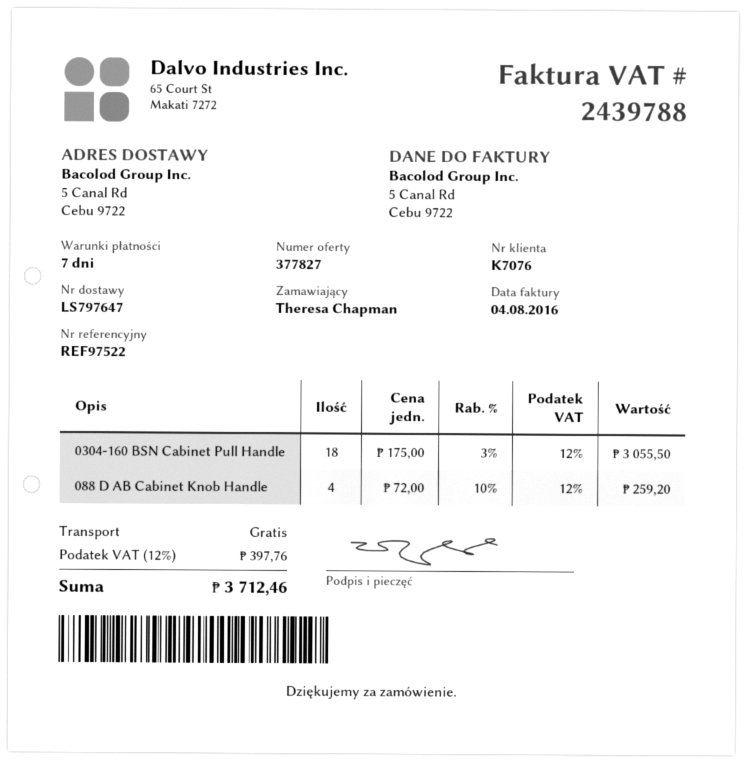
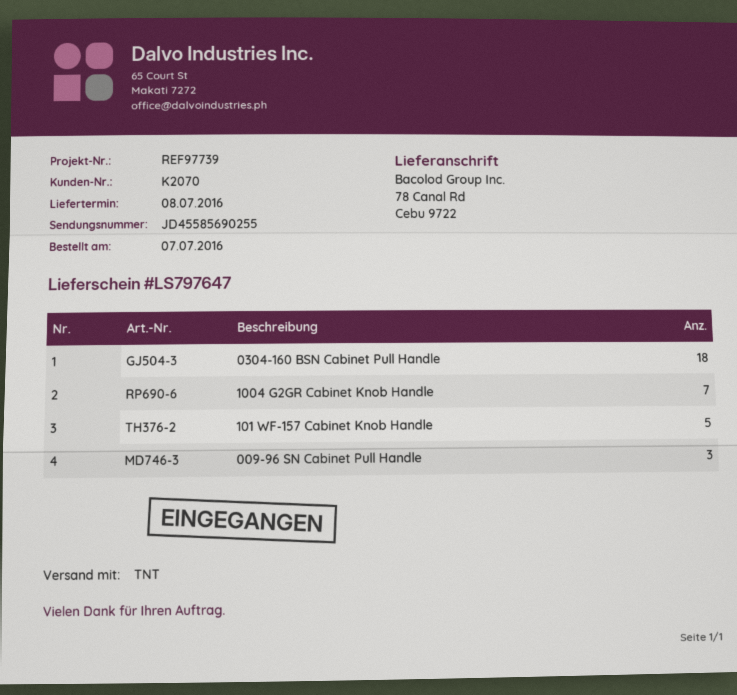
customer number: K7076 -> K2070
reference: REF97522 -> REF97739
ship to: 5 Canal Rd, Cebu 9722 -> 78 Canal Rd, Cebu 9722
088 D AB Cabinet Knob Handle: 4 -> none
1004 G2GR Cabinet Knob Handle: none -> 7
101 WF-157 Cabinet Knob Handle: none -> 5
009-96 SN Cabinet Pull Handle: none -> 3

